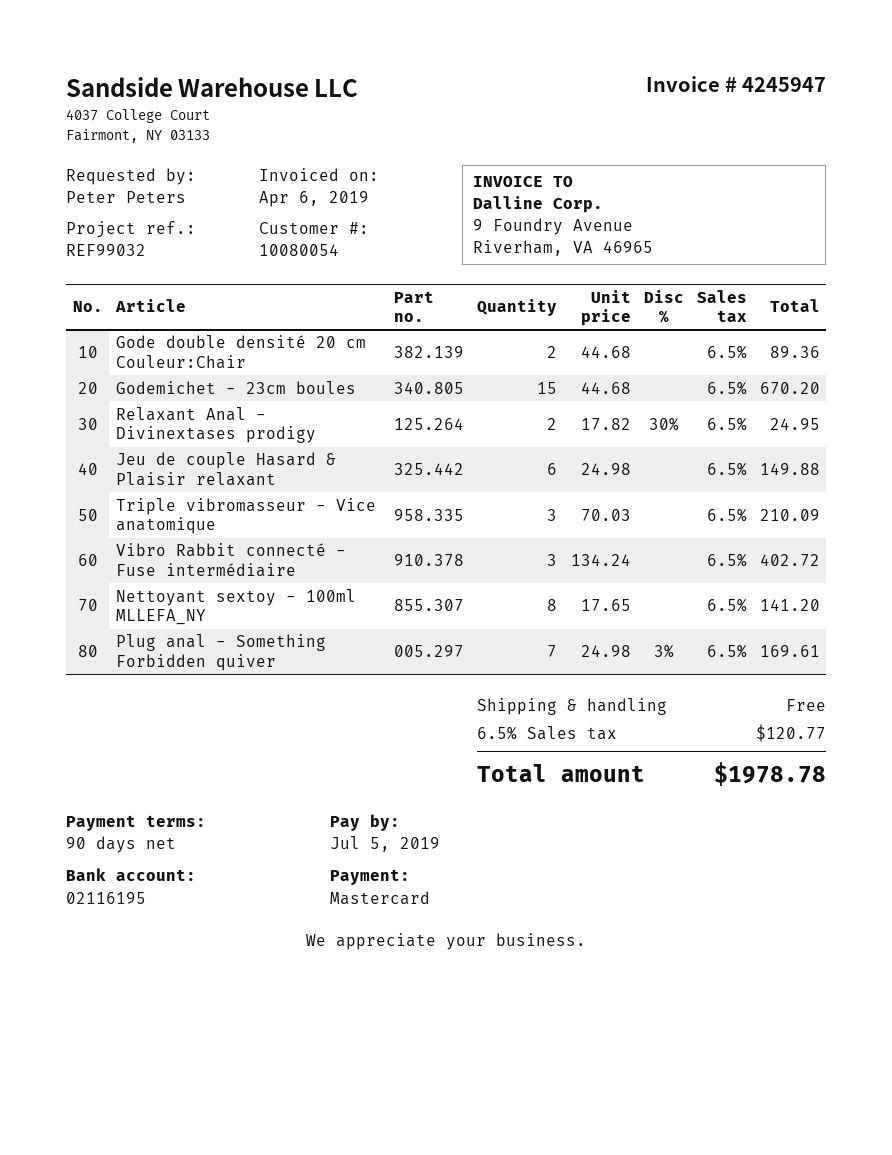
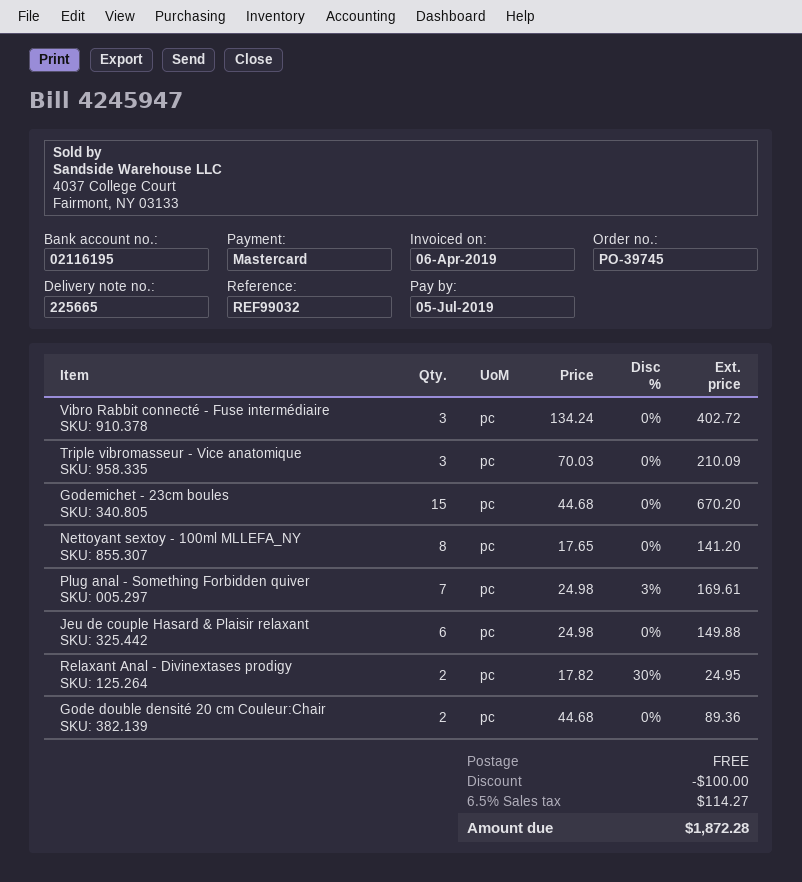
discount: none -> 100.00
tax: 6.5% = 120.77 -> 6.5% = 114.27
total: 1978.78 -> 1872.28

